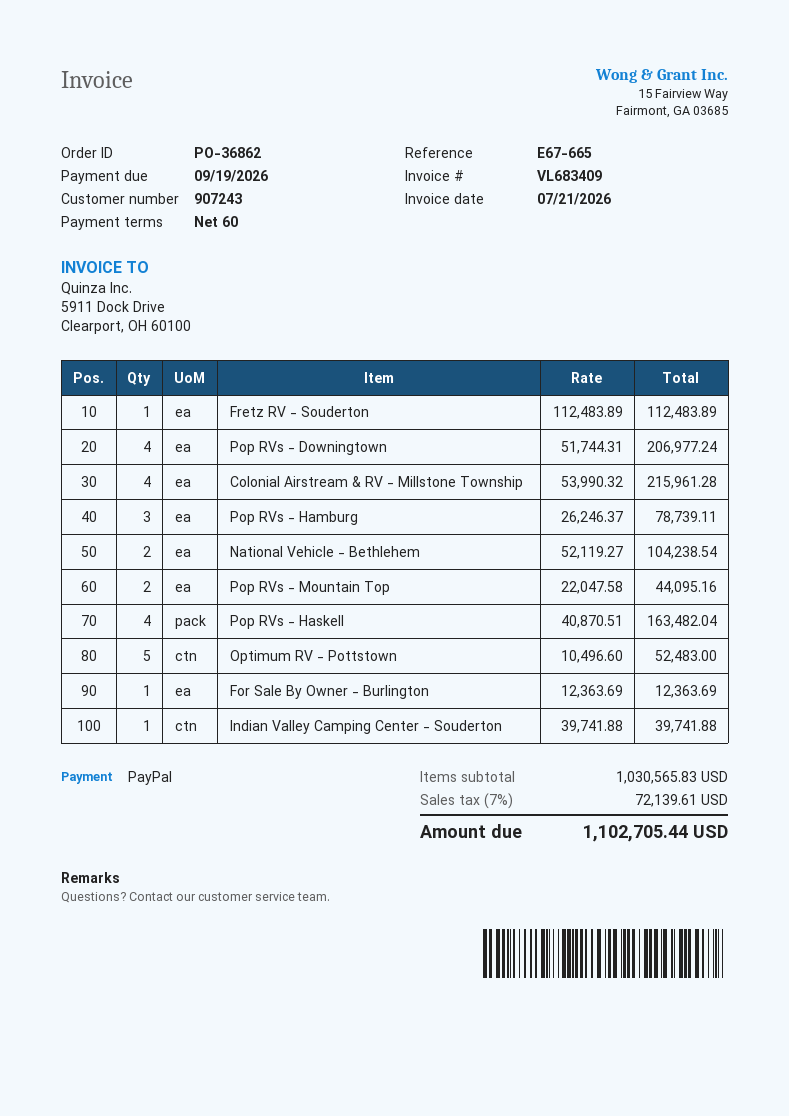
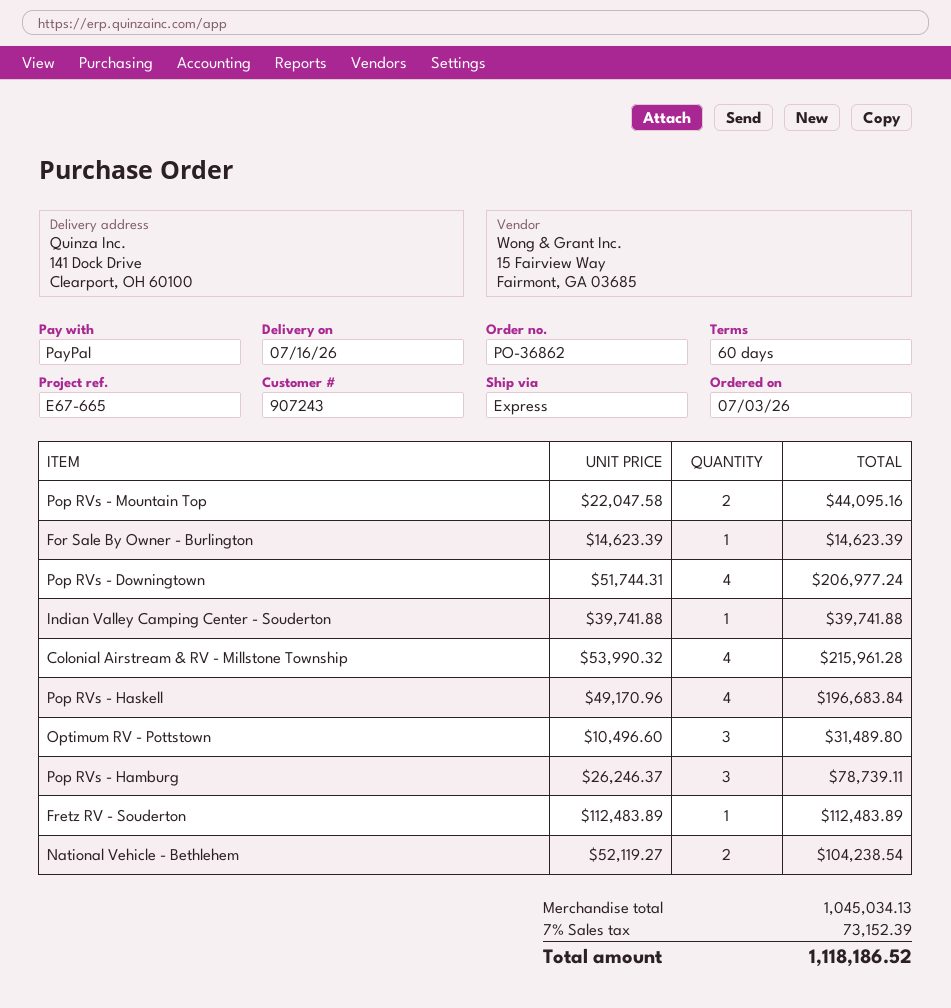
Pop RVs - Haskell: 4 x 40870.51 = 163482.04 -> 4 x 49170.96 = 196683.84
Optimum RV - Pottstown: 5 x 10496.60 = 52483.00 -> 3 x 10496.60 = 31489.80
For Sale By Owner - Burlington: 1 x 12363.69 = 12363.69 -> 1 x 14623.39 = 14623.39
subtotal: 1030565.83 -> 1045034.13
tax: 7% = 72139.61 -> 7% = 73152.39
total: 1102705.44 -> 1118186.52

